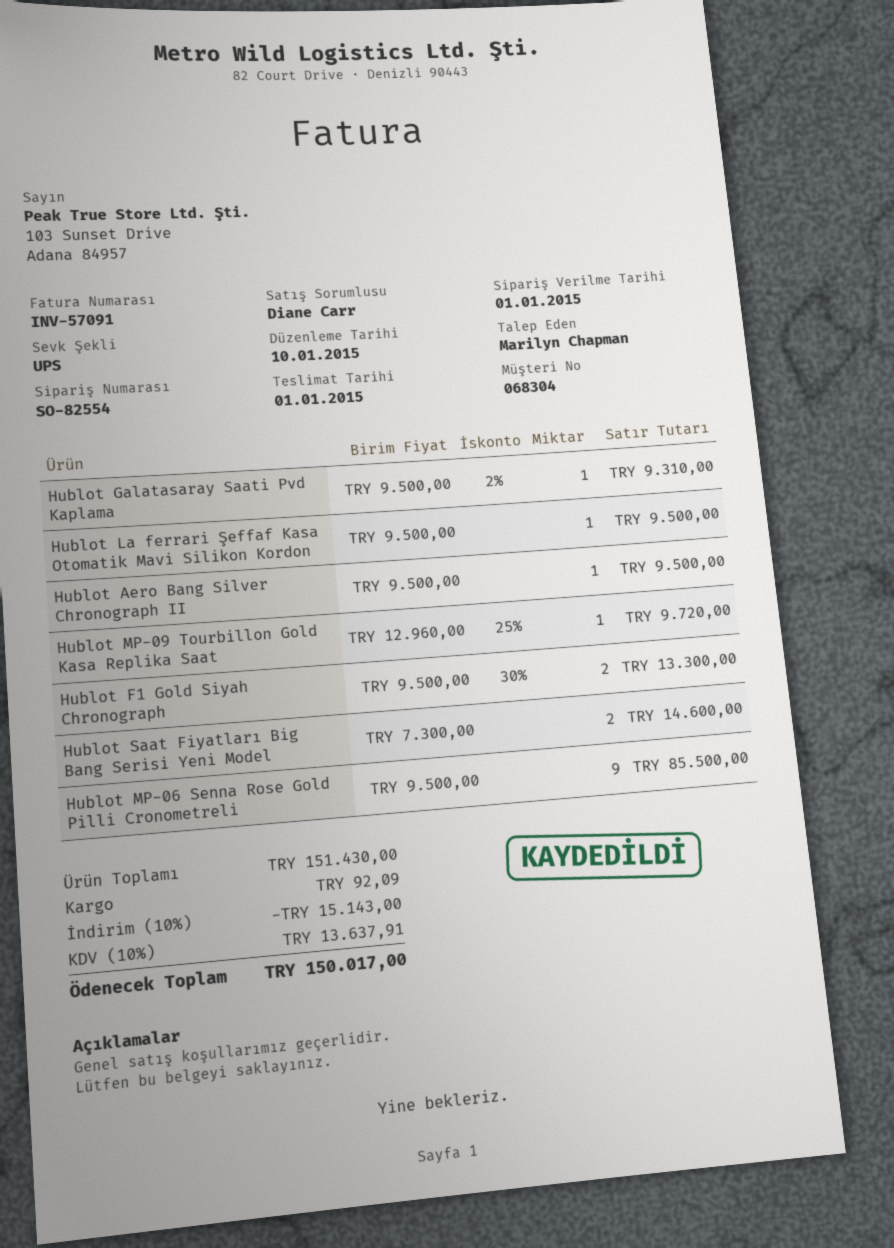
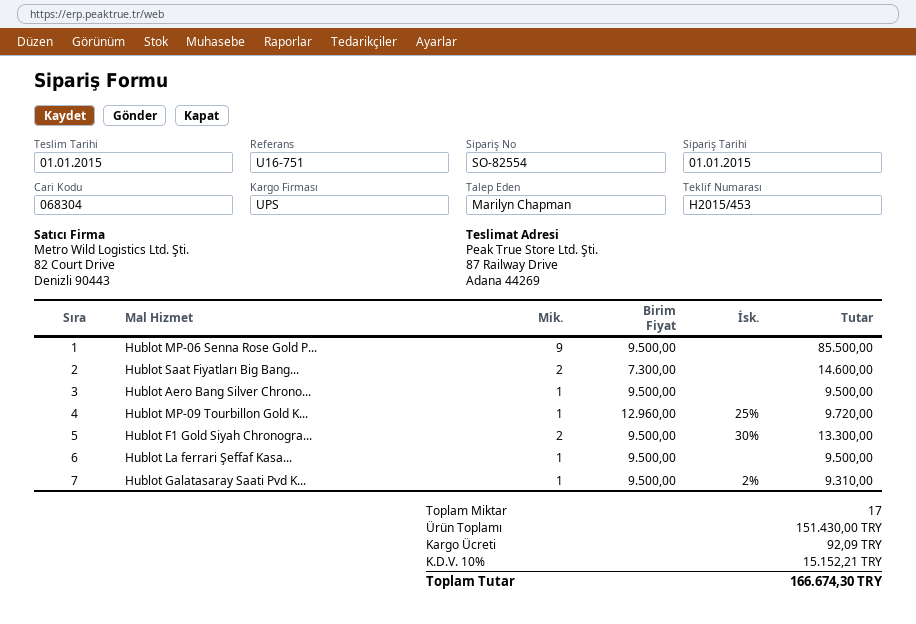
discount: 10% = 15143.00 -> none
tax: 10% = 13637.91 -> 10% = 15152.21
total: 150017.00 -> 166674.30

